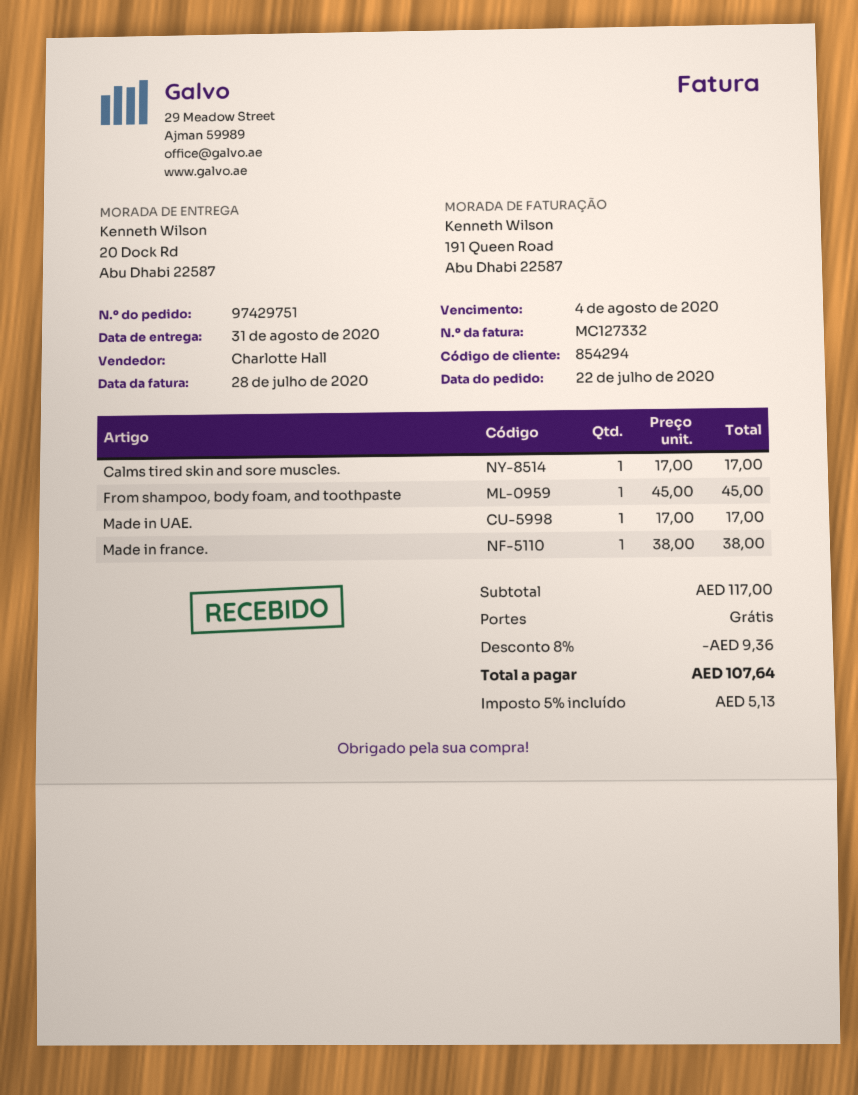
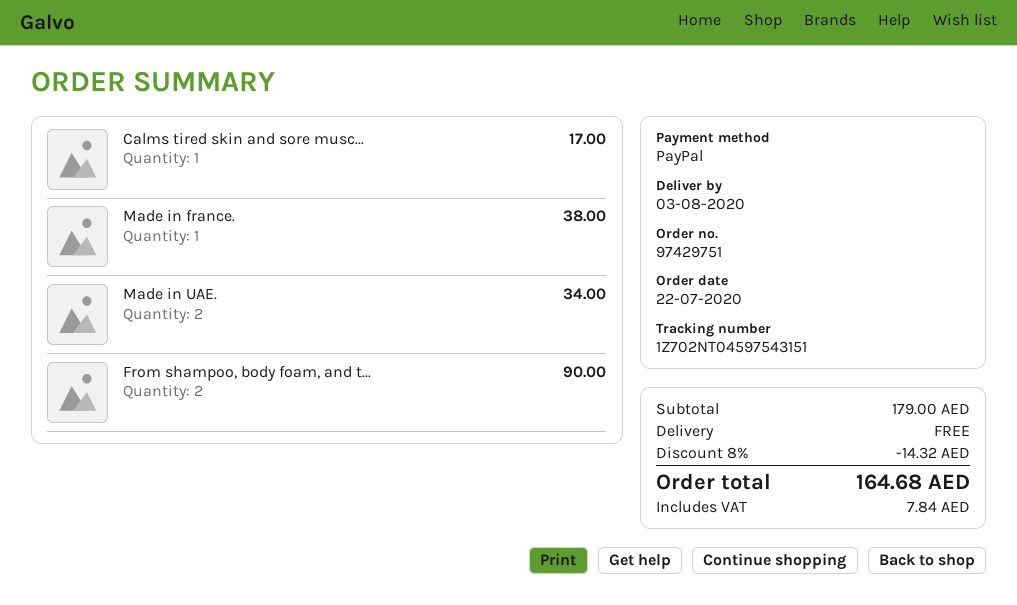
delivery date: 2020-08-31 -> 2020-08-03
From shampoo, body foam, and toothpaste: 1 for 45.00 -> 2 for 90.00
Made in UAE.: 1 for 17.00 -> 2 for 34.00
subtotal: 117.00 -> 179.00
discount: 8% = 9.36 -> 8% = 14.32
tax: 5.13 -> 7.84
total: 107.64 -> 164.68

